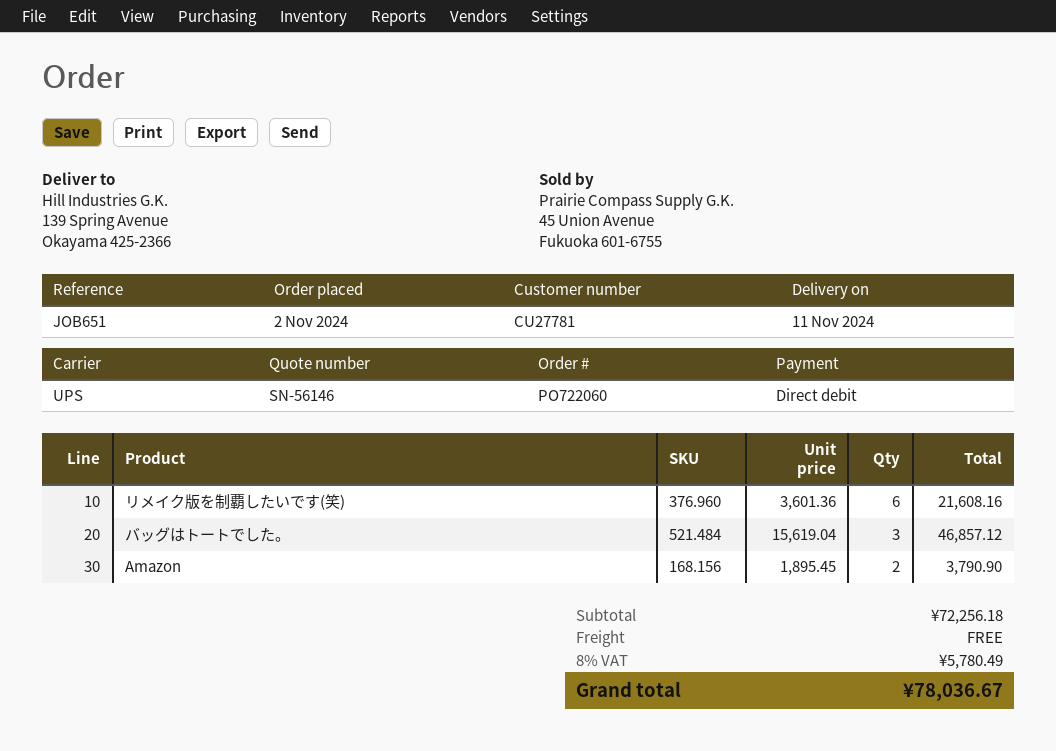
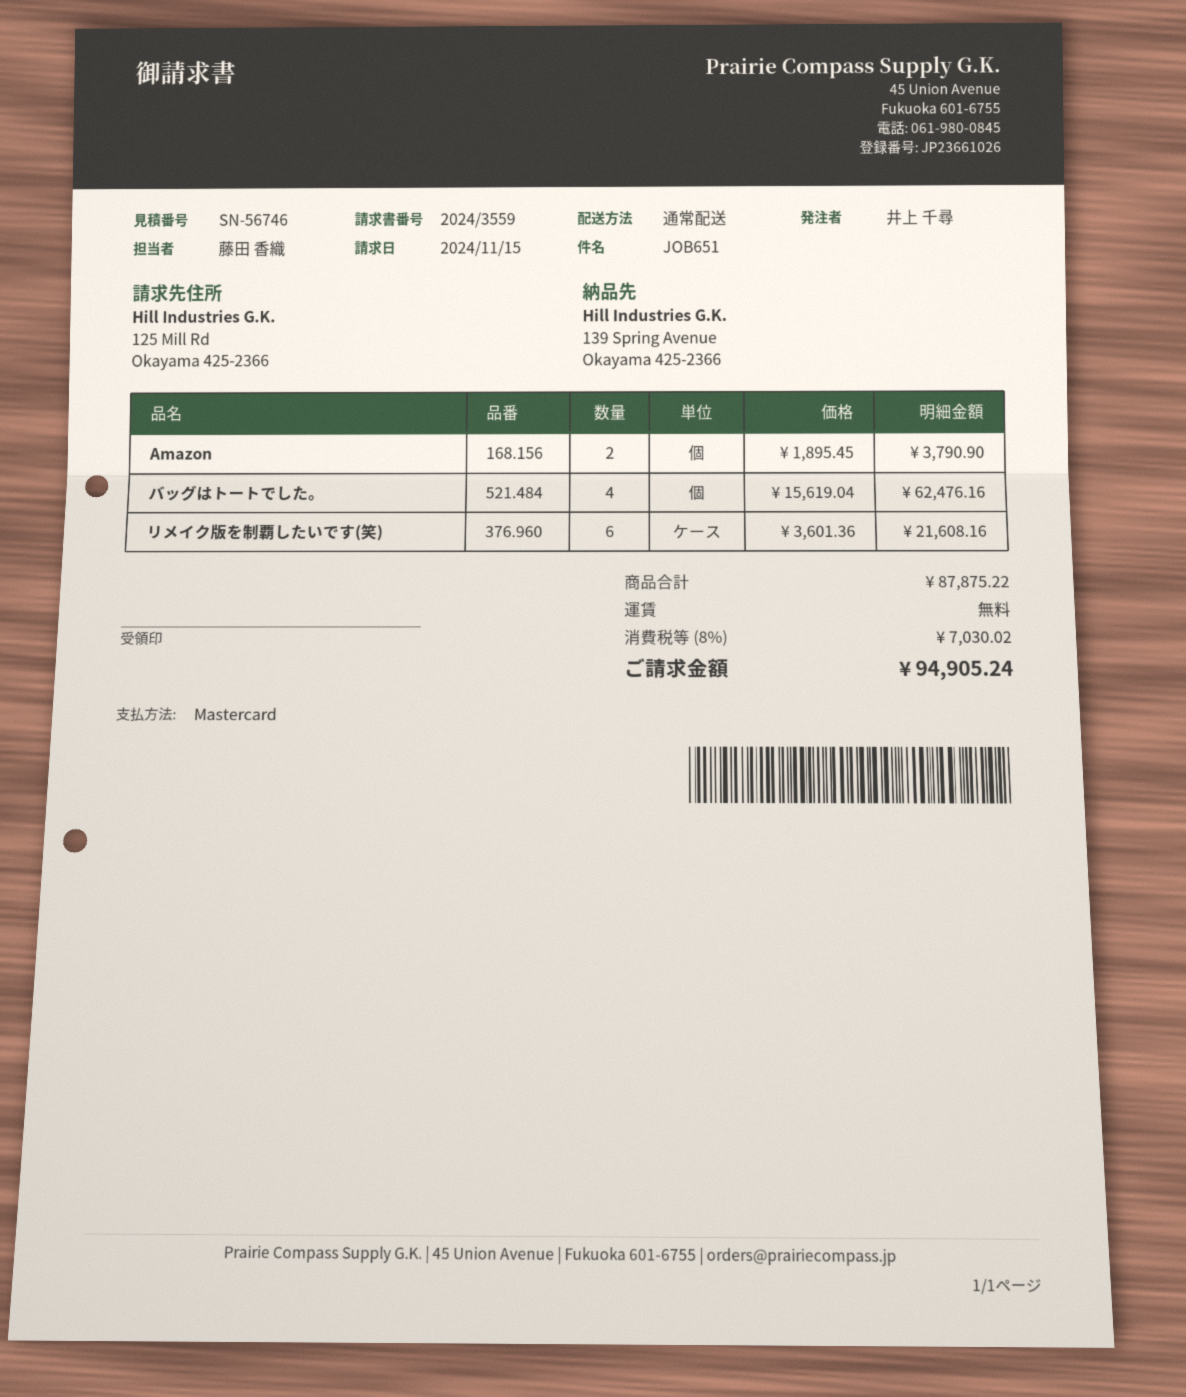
quote number: SN-56146 -> SN-56746
payment method: direct debit -> Mastercard
shipping method: UPS -> standard
バッグはトートでした。: 3 x 15619.04 = 46857.12 -> 4 x 15619.04 = 62476.16
subtotal: 72256.18 -> 87875.22
tax: 8% = 5780.49 -> 8% = 7030.02
total: 78036.67 -> 94905.24

